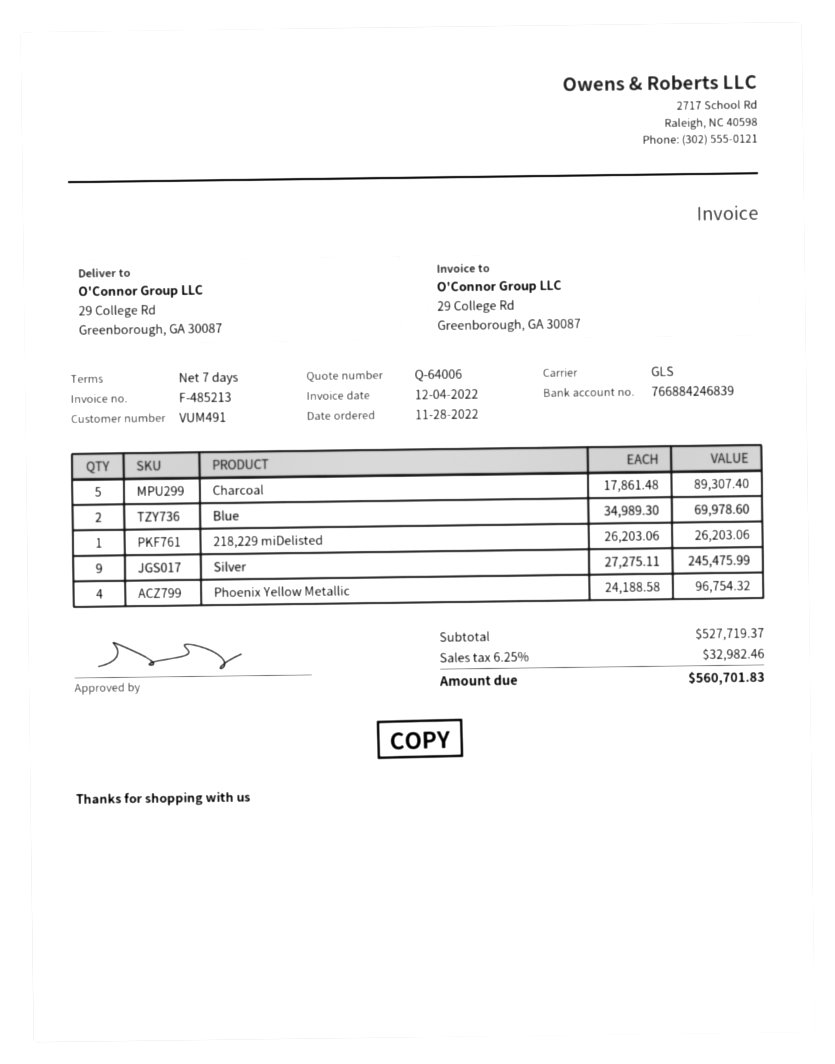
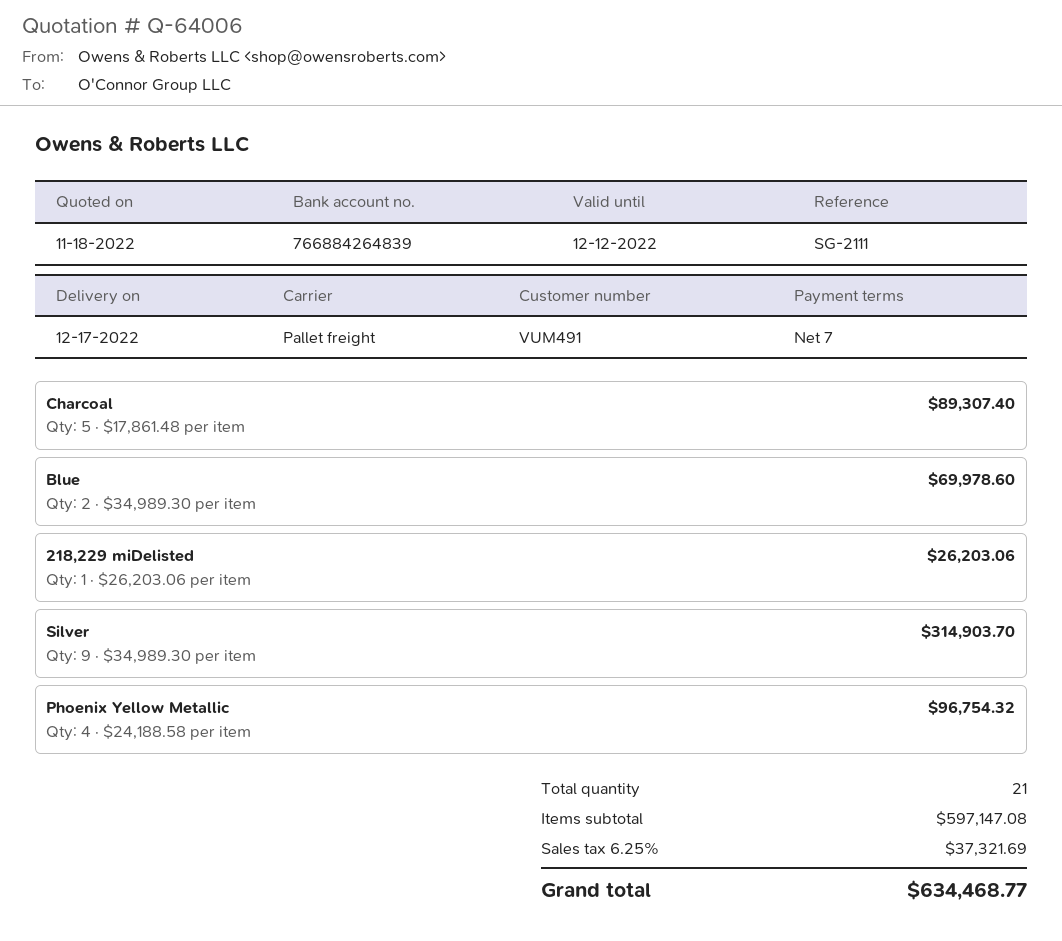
bank account: 766884246839 -> 766884264839
shipping method: GLS -> pallet freight
Silver: 9 x 27275.11 = 245475.99 -> 9 x 34989.30 = 314903.70
subtotal: 527719.37 -> 597147.08
tax: 6.25% = 32982.46 -> 6.25% = 37321.69
total: 560701.83 -> 634468.77

